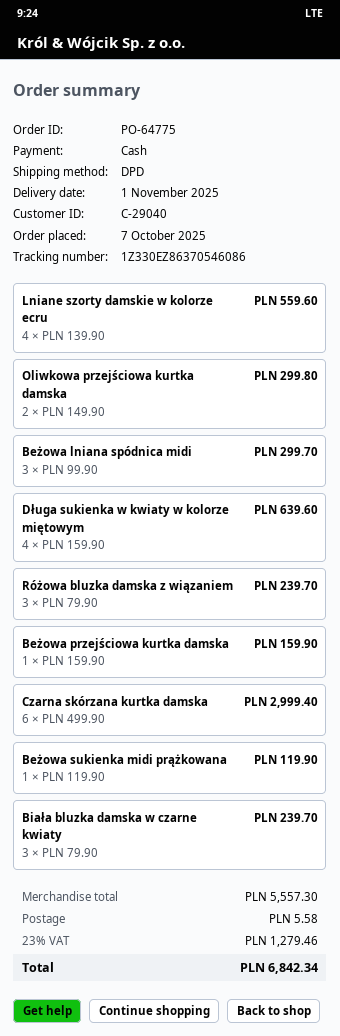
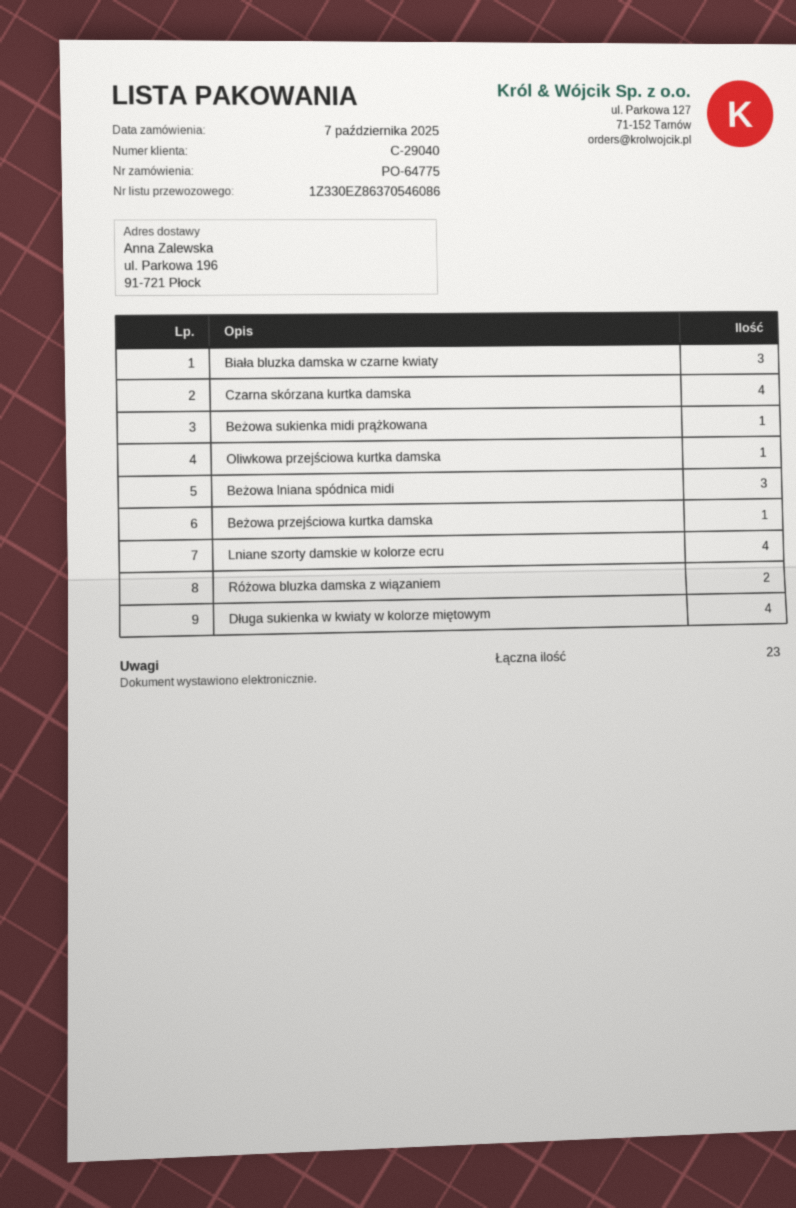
Oliwkowa przejściowa kurtka damska: 2 -> 1
Różowa bluzka damska z wiązaniem: 3 -> 2
Czarna skórzana kurtka damska: 6 -> 4

